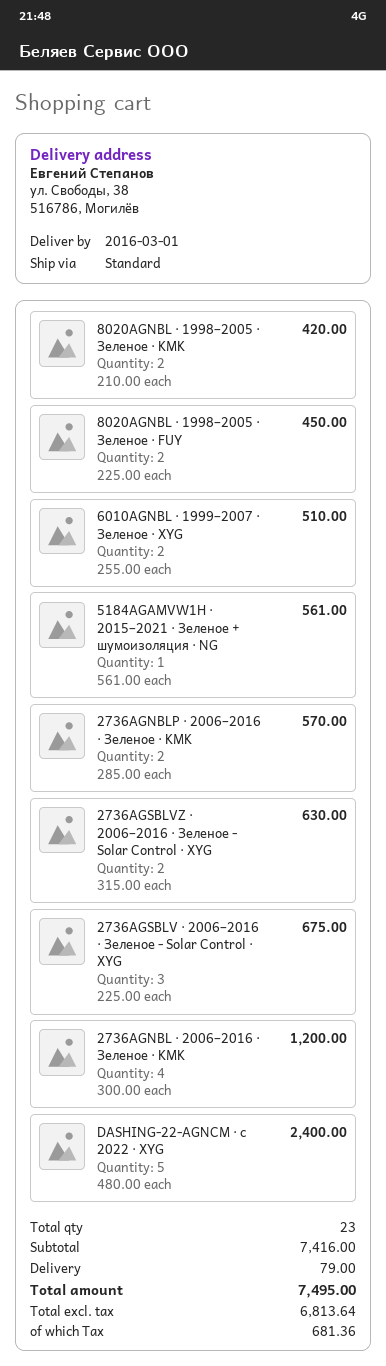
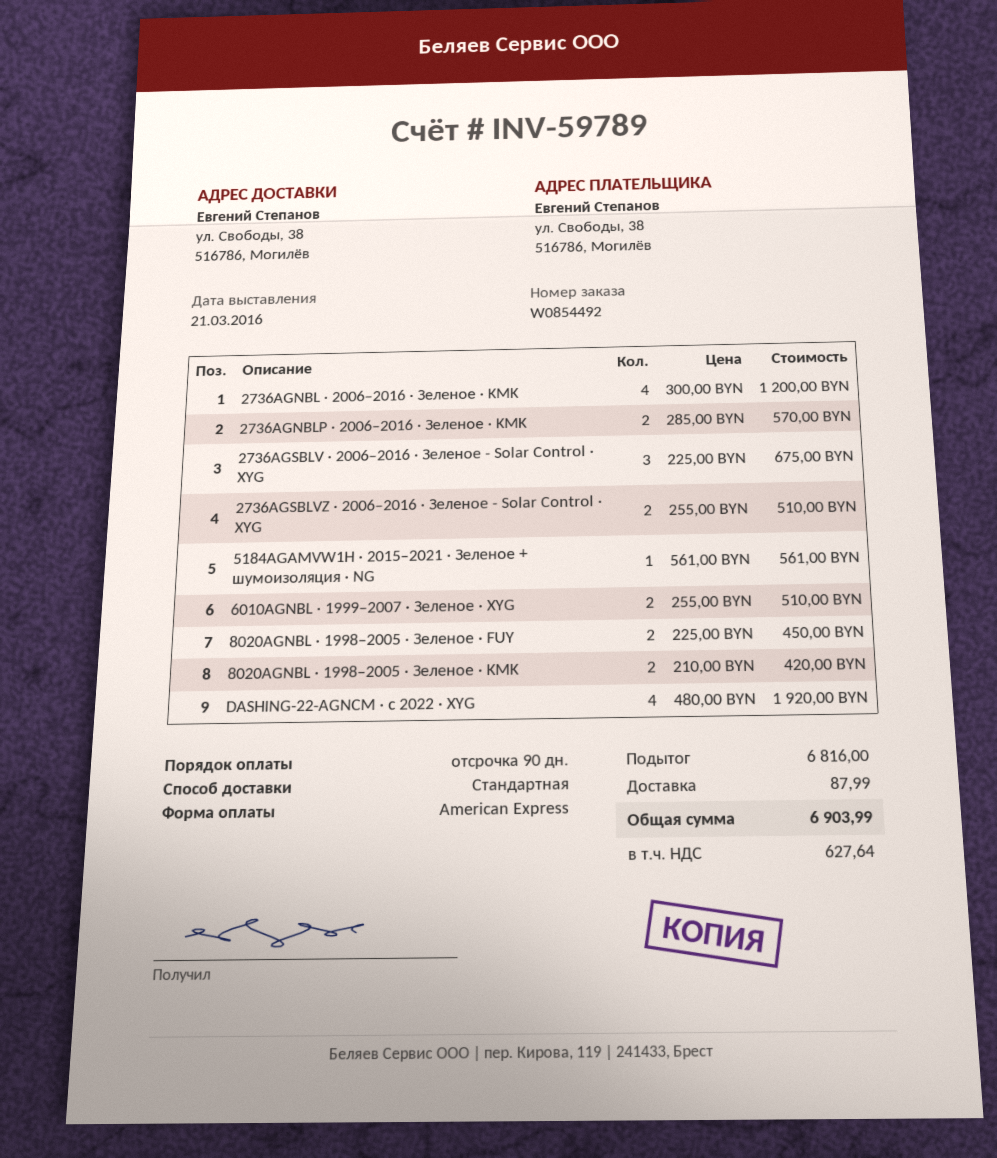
2736AGSBLVZ · 2006–2016 · Зеленое - Solar Control · XYG: 2 x 315.00 = 630.00 -> 2 x 255.00 = 510.00
DASHING-22-AGNCM · с 2022 · XYG: 5 x 480.00 = 2400.00 -> 4 x 480.00 = 1920.00
subtotal: 7416.00 -> 6816.00
shipping: 79.00 -> 87.99
tax: 681.36 -> 627.64
total: 7495.00 -> 6903.99

